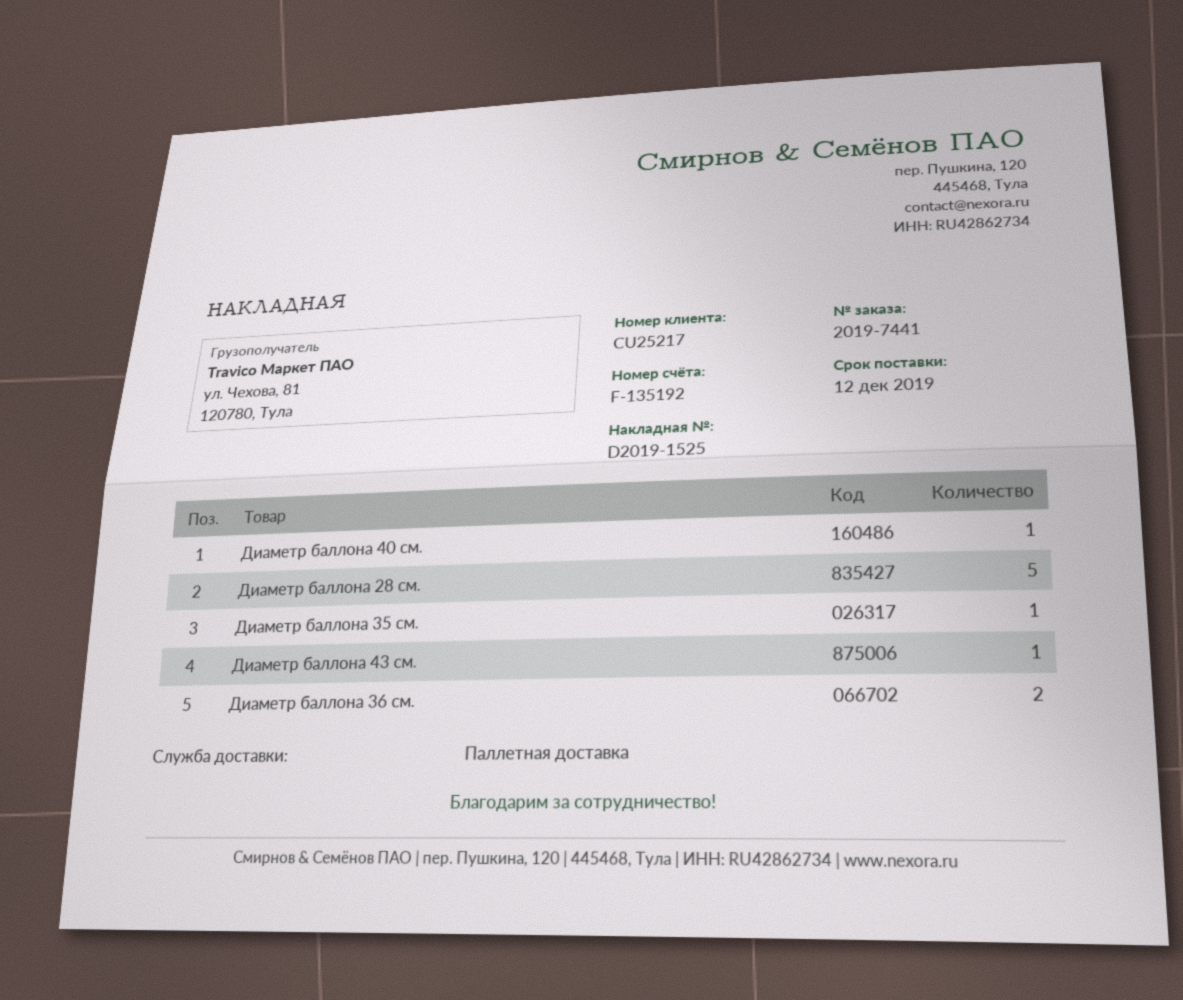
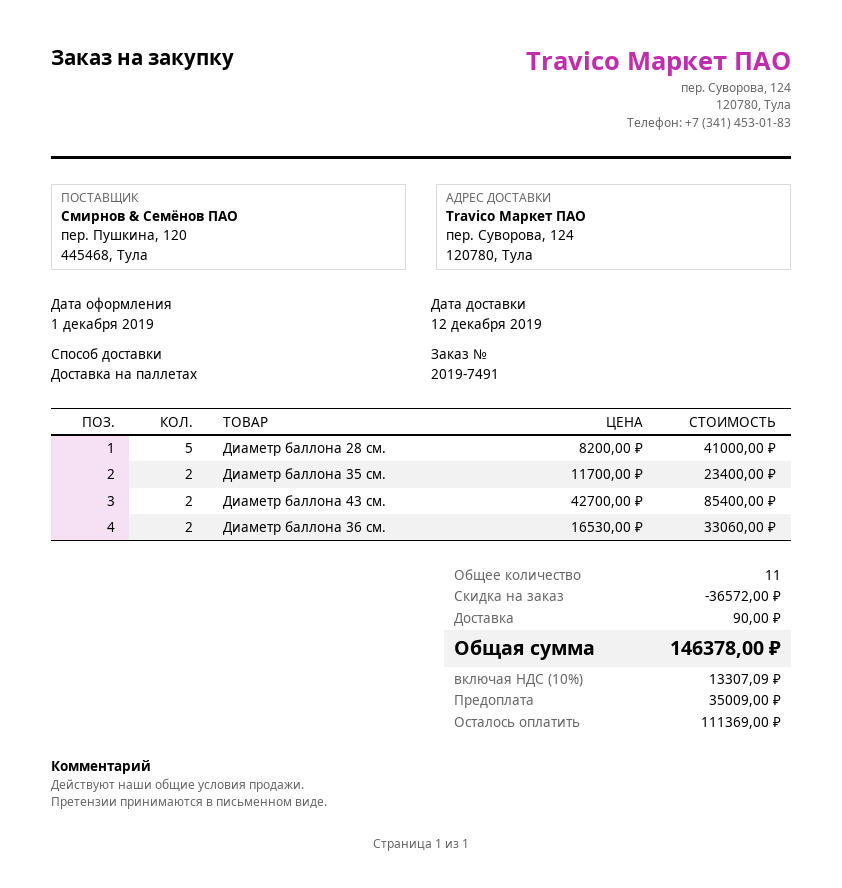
order number: 2019-7441 -> 2019-7491
ship to: ул. Чехова, 81, 120780, Тула -> пер. Суворова, 124, 120780, Тула
Диаметр баллона 40 см.: 1 -> none
Диаметр баллона 35 см.: 1 -> 2
Диаметр баллона 43 см.: 1 -> 2

